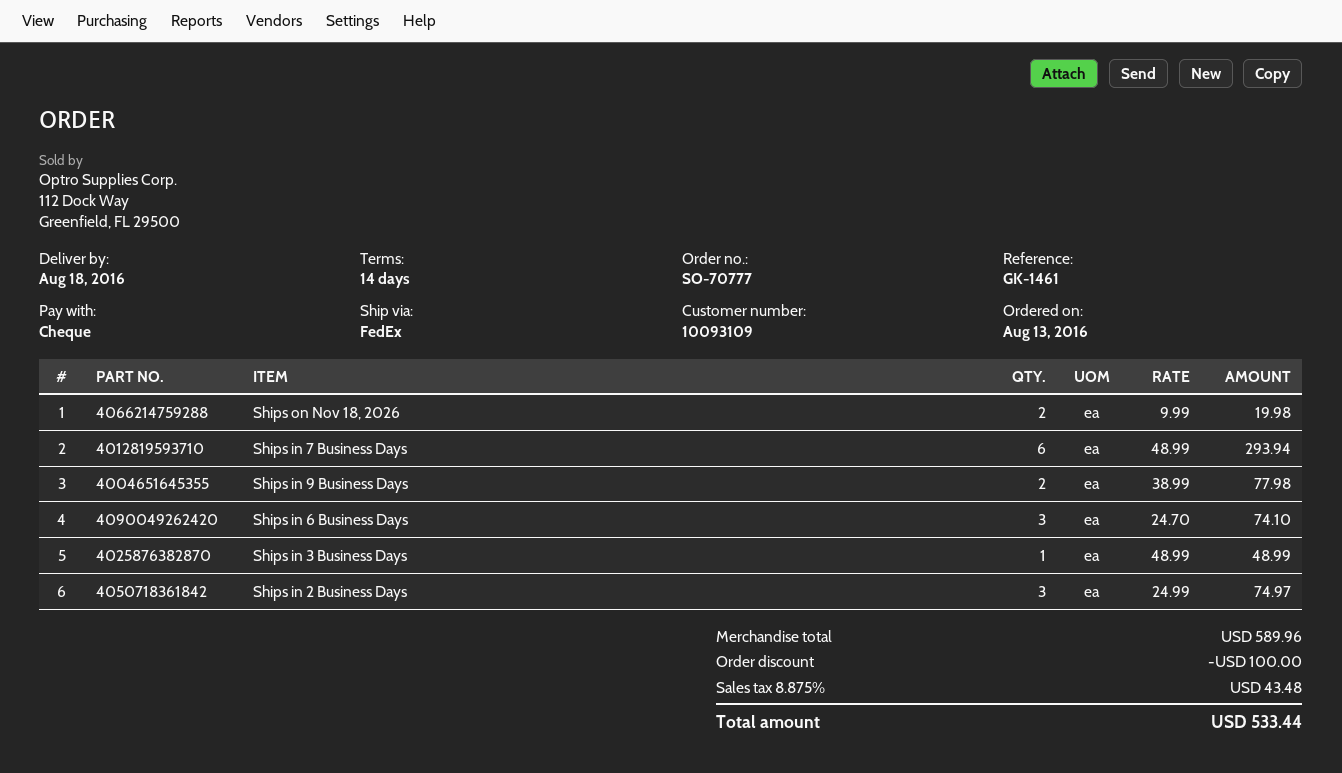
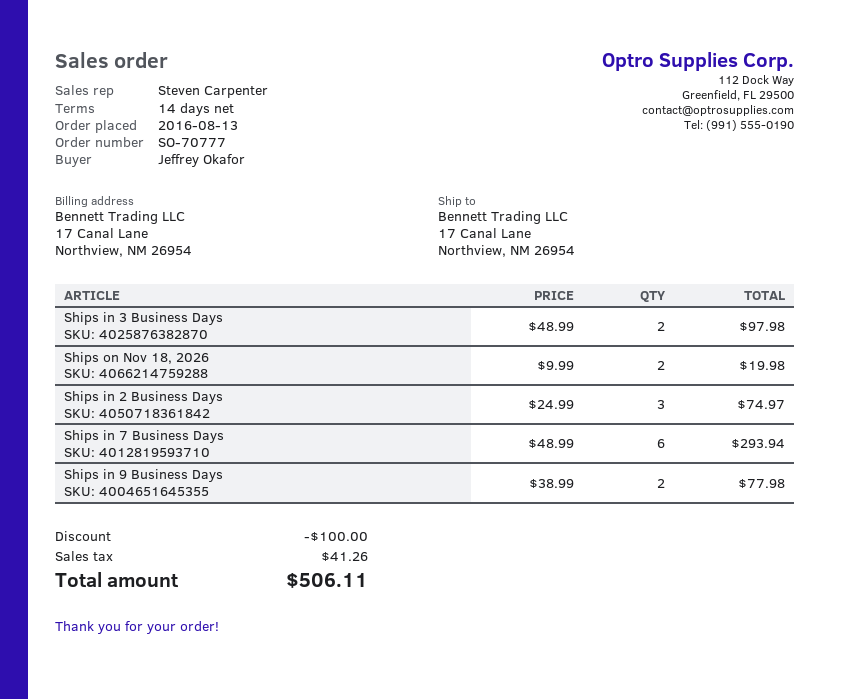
Ships in 6 Business Days: 3 x 24.70 = 74.10 -> none
Ships in 3 Business Days: 1 x 48.99 = 48.99 -> 2 x 48.99 = 97.98
tax: 43.48 -> 41.26
total: 533.44 -> 506.11

